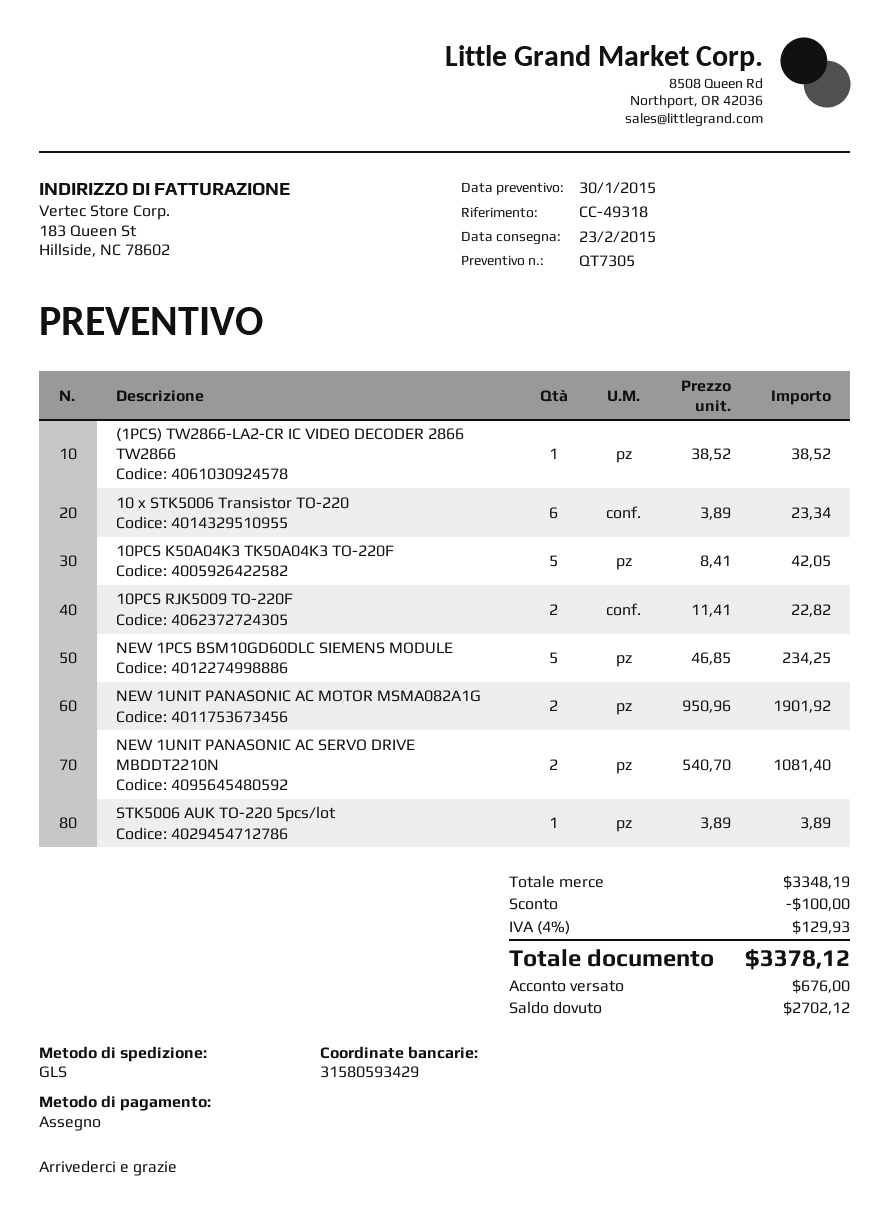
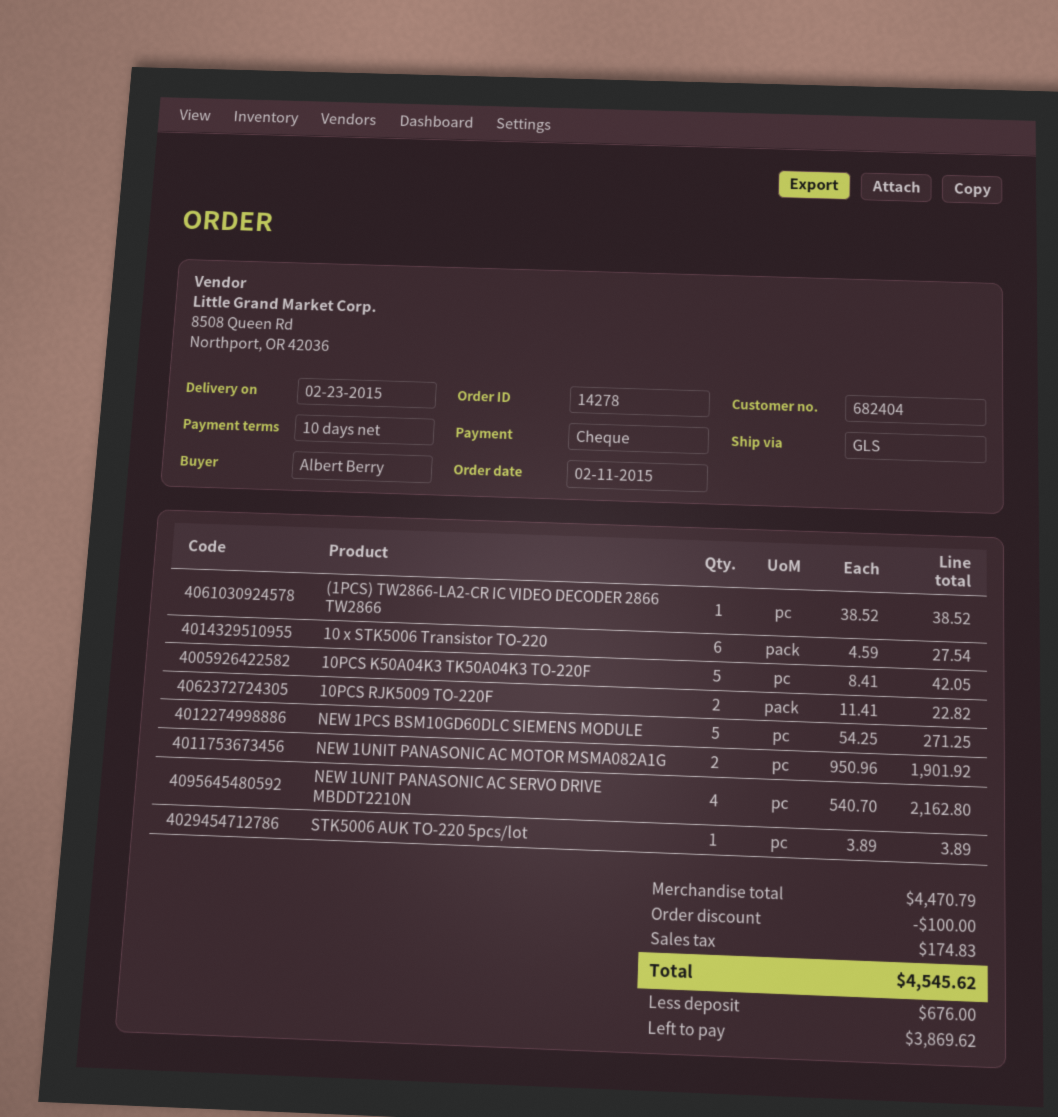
10 x STK5006 Transistor TO-220: 6 x 3.89 = 23.34 -> 6 x 4.59 = 27.54
NEW 1PCS BSM10GD60DLC SIEMENS MODULE: 5 x 46.85 = 234.25 -> 5 x 54.25 = 271.25
NEW 1UNIT PANASONIC AC SERVO DRIVE MBDDT2210N: 2 x 540.70 = 1081.40 -> 4 x 540.70 = 2162.80
subtotal: 3348.19 -> 4470.79
tax: 129.93 -> 174.83
total: 3378.12 -> 4545.62
balance: 2702.12 -> 3869.62

